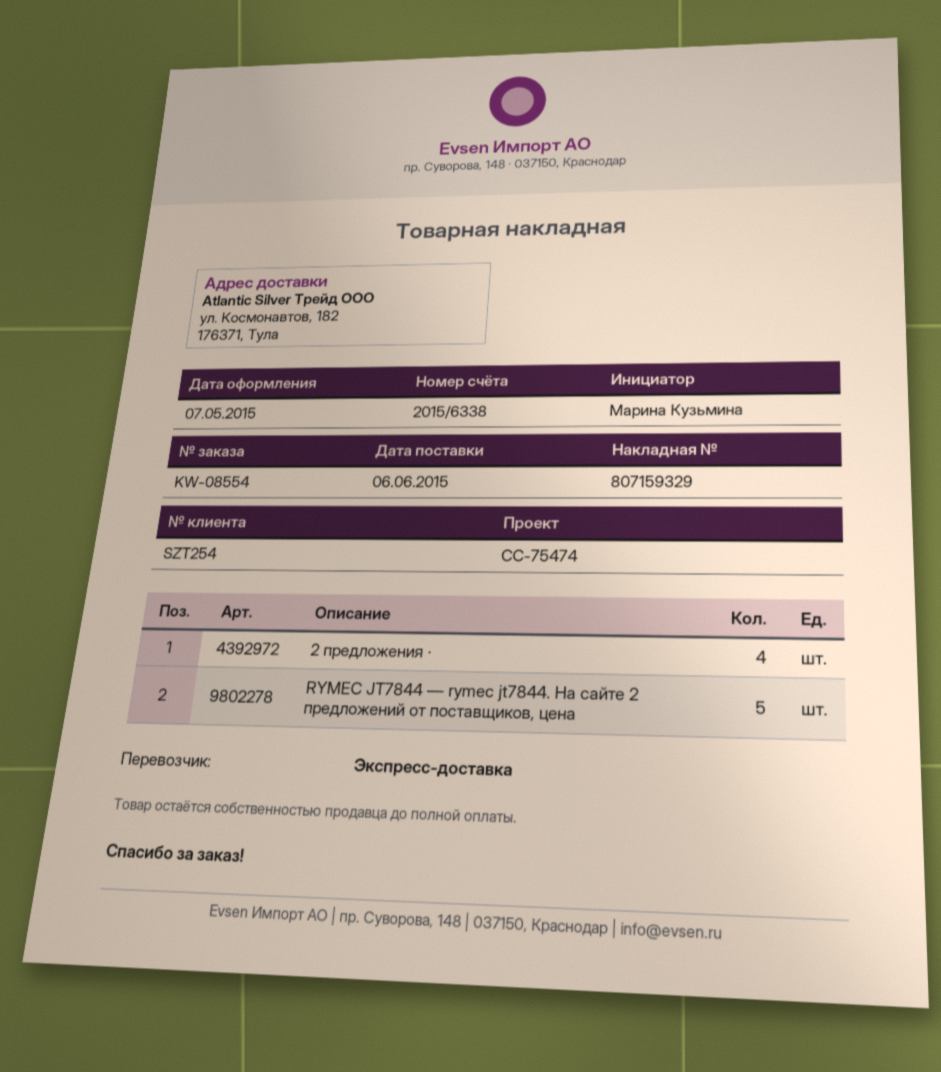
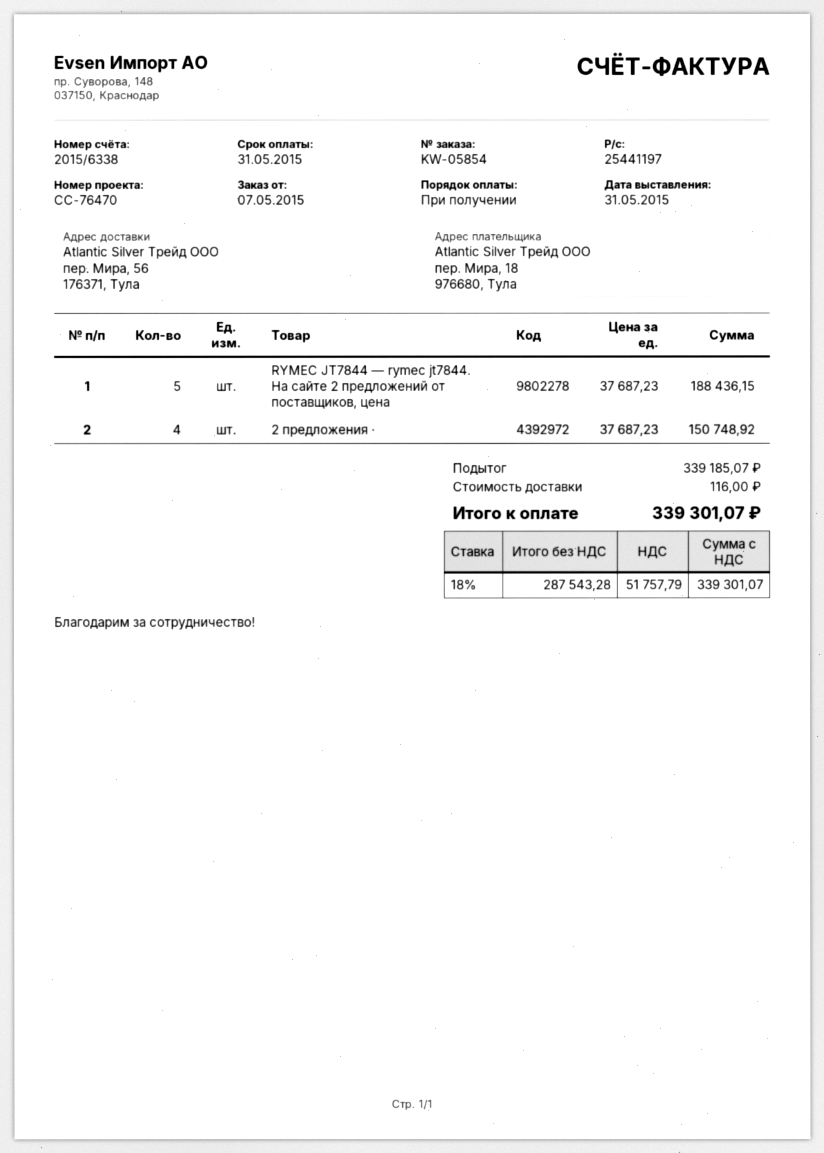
order number: KW-08554 -> KW-05854
reference: CC-75474 -> CC-76470
ship to: ул. Космонавтов, 182, 176371, Тула -> пер. Мира, 56, 176371, Тула

